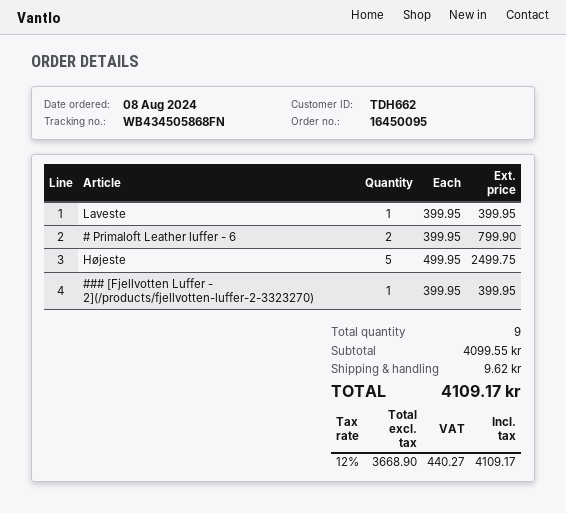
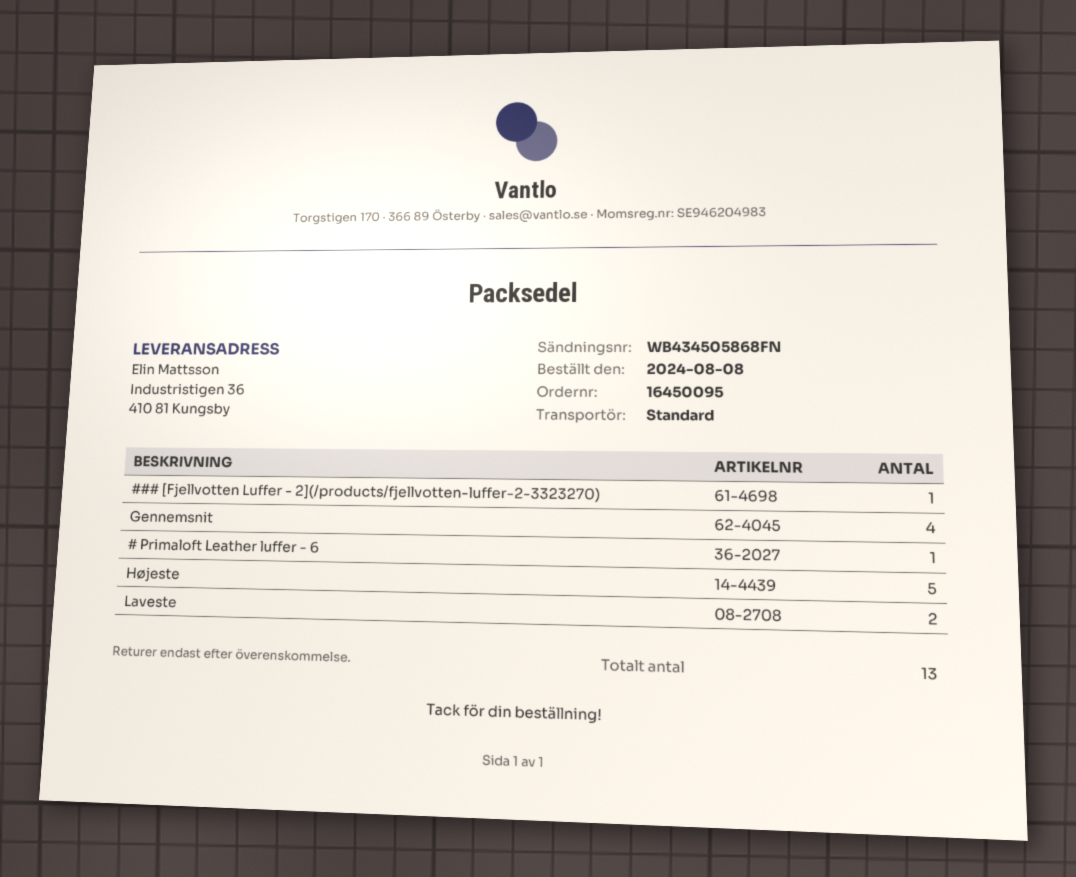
Laveste: 1 -> 2
# Primaloft Leather luffer - 6: 2 -> 1
Gennemsnit: none -> 4
total quantity: 9 -> 13

